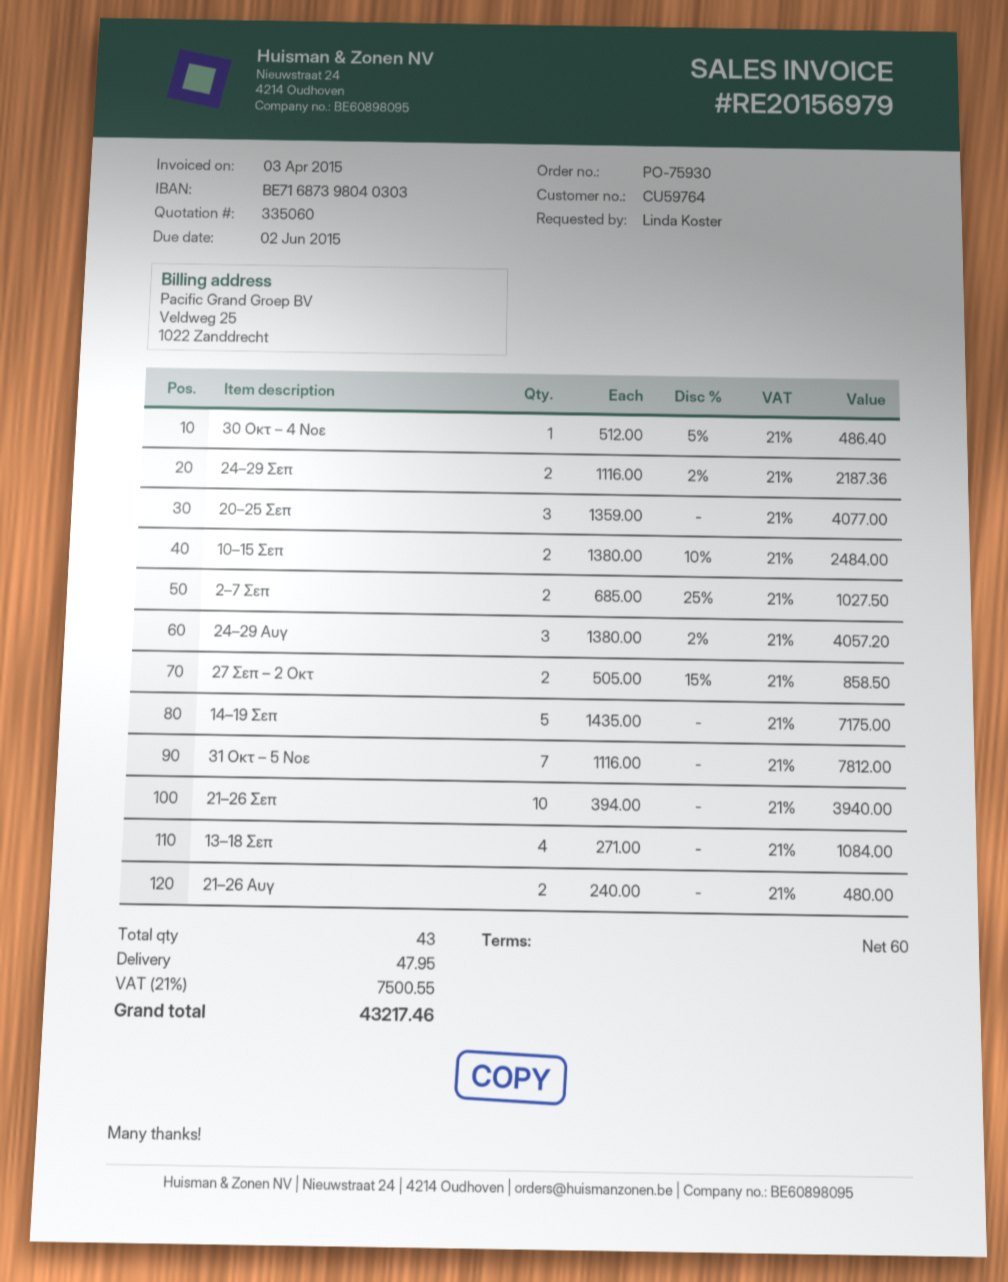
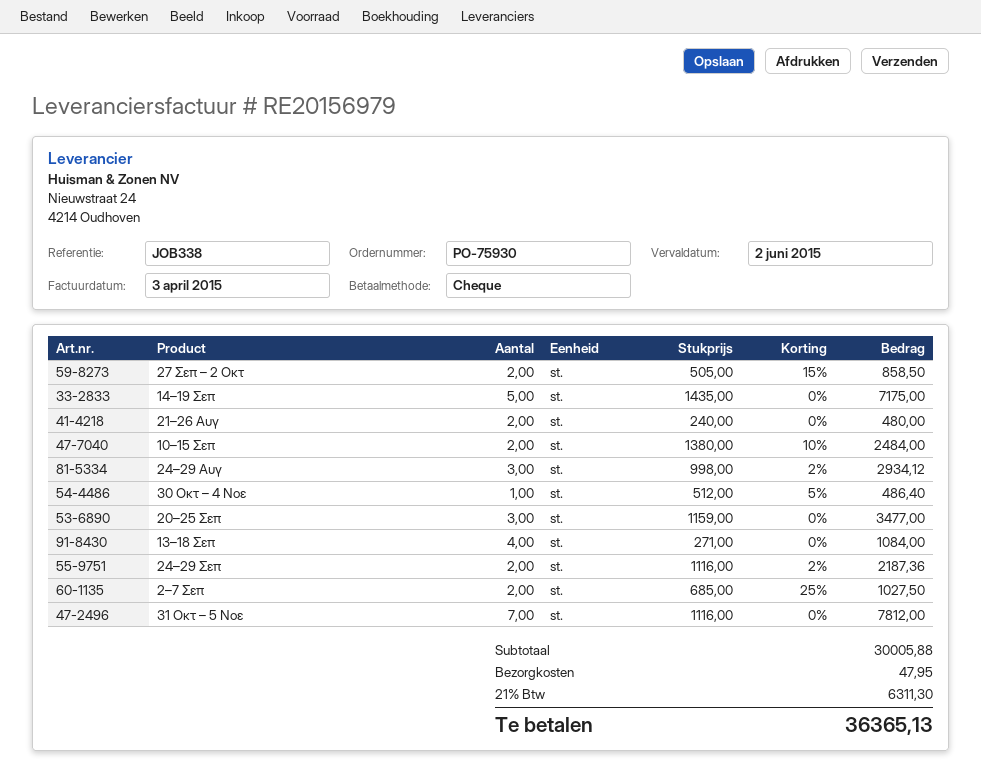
20–25 Σεπ: 3 x 1359.00 = 4077.00 -> 3 x 1159.00 = 3477.00
24–29 Αυγ: 3 x 1380.00 - 2% = 4057.20 -> 3 x 998.00 - 2% = 2934.12
21–26 Σεπ: 10 x 394.00 = 3940.00 -> none
tax: 21% = 7500.55 -> 21% = 6311.30
total: 43217.46 -> 36365.13

